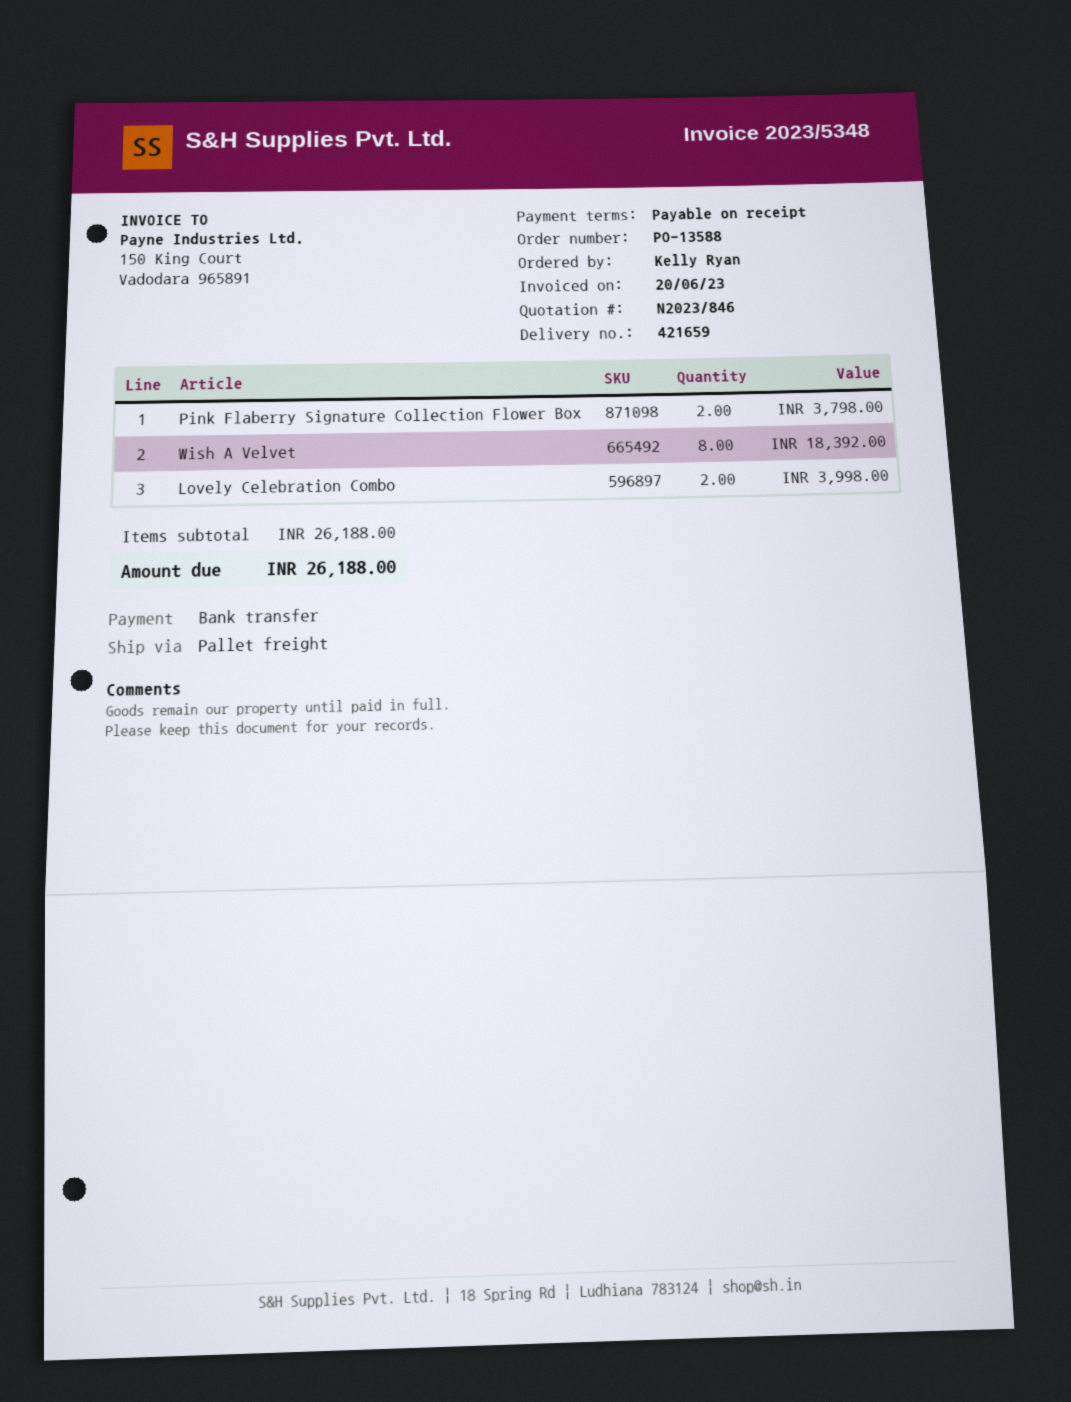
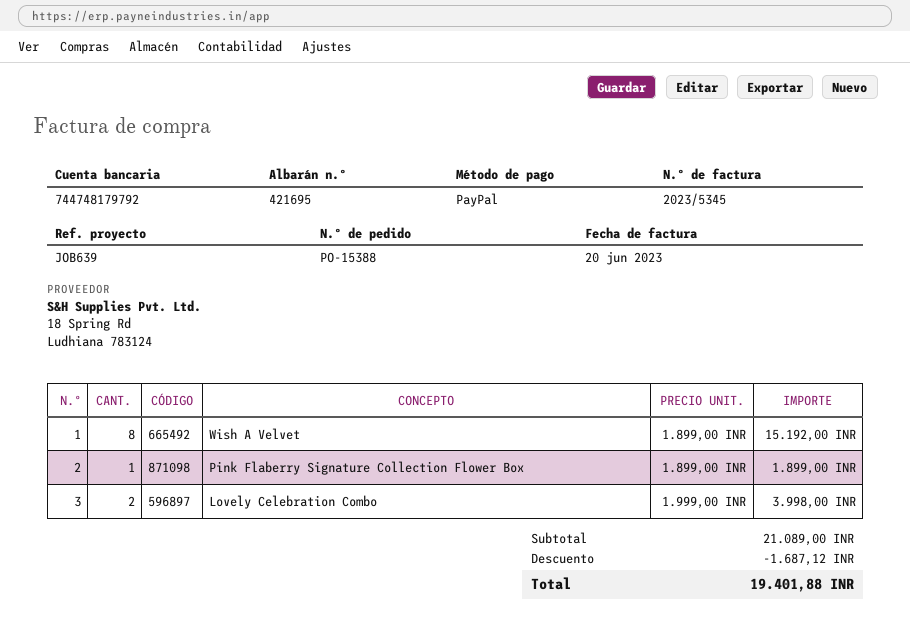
order number: PO-13588 -> PO-15388
delivery note number: 421659 -> 421695
invoice number: 2023/5348 -> 2023/5345
payment method: bank transfer -> PayPal
Pink Flaberry Signature Collection Flower Box: 2 for 3798.00 -> 1 for 1899.00
Wish A Velvet: 8 for 18392.00 -> 8 for 15192.00
subtotal: 26188.00 -> 21089.00
discount: none -> 1687.12
total: 26188.00 -> 19401.88

